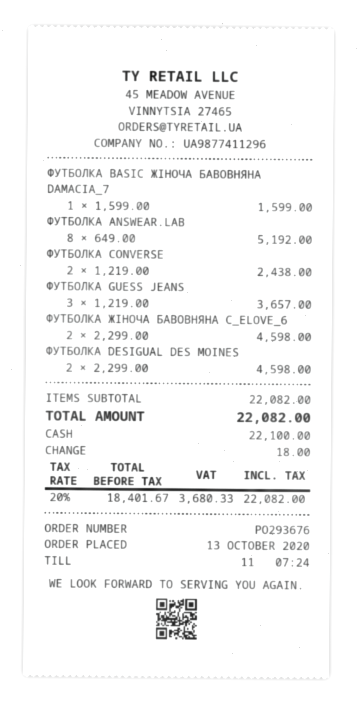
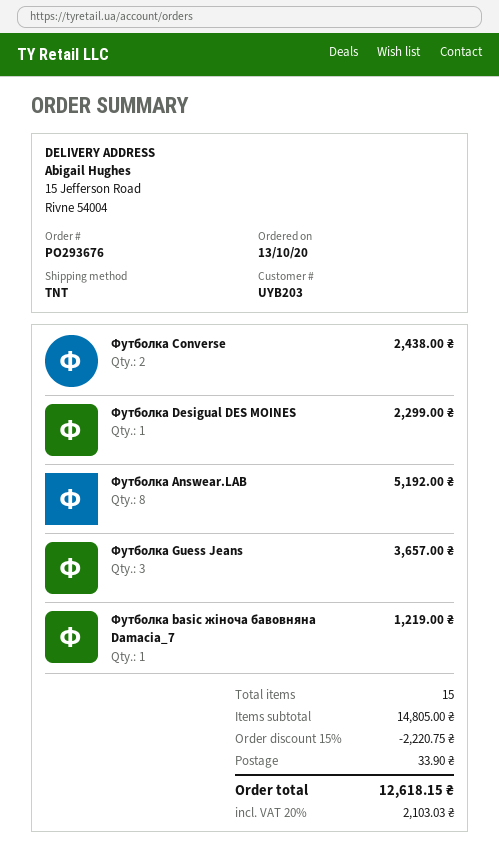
ФУТБОЛКА BASIC ЖІНОЧА БАВОВНЯНА DAMACIA_7: 1 for 1599.00 -> 1 for 1219.00
ФУТБОЛКА ЖІНОЧА БАВОВНЯНА C_ELOVE_6: 2 for 4598.00 -> none
ФУТБОЛКА DESIGUAL DES MOINES: 2 for 4598.00 -> 1 for 2299.00
subtotal: 22082.00 -> 14805.00
discount: none -> 15% = 2220.75
shipping: none -> 33.90
tax: 20% = 3680.33 -> 20% = 2103.03
total: 22082.00 -> 12618.15

